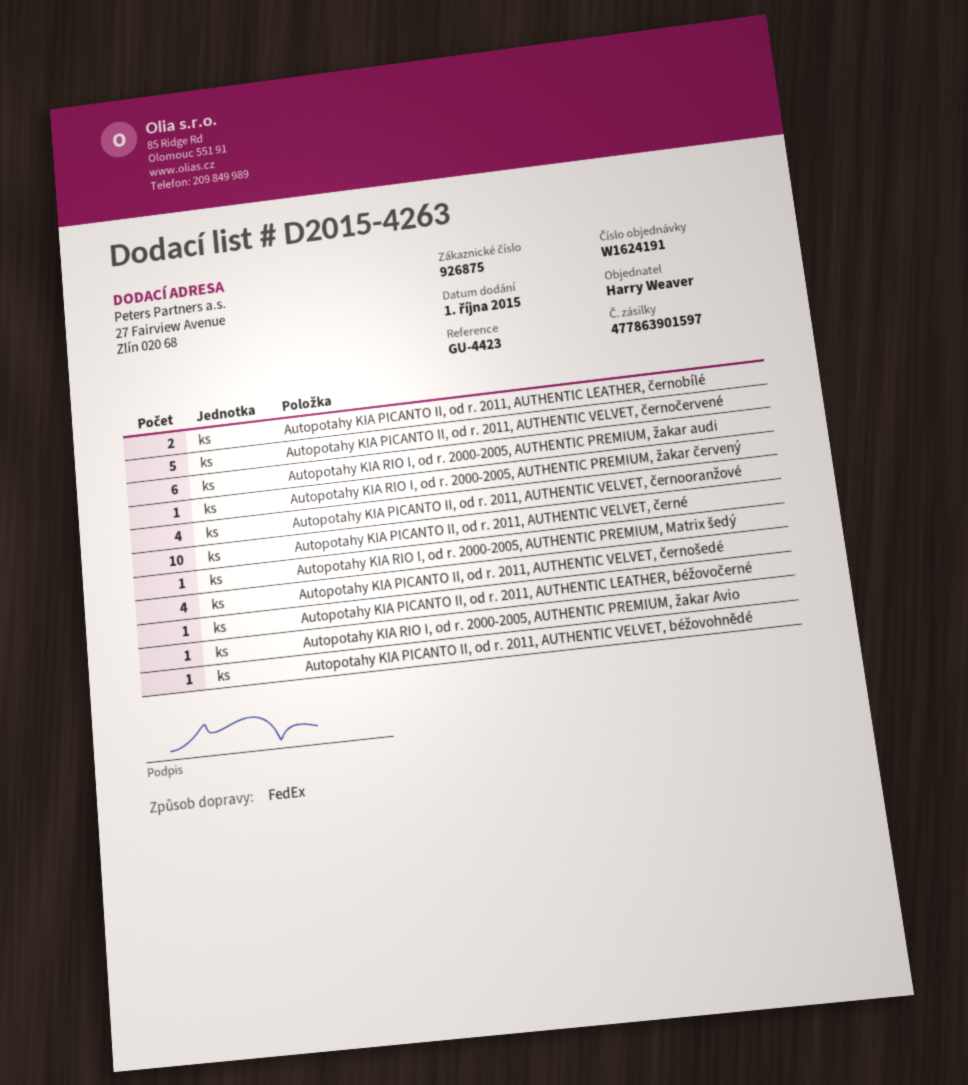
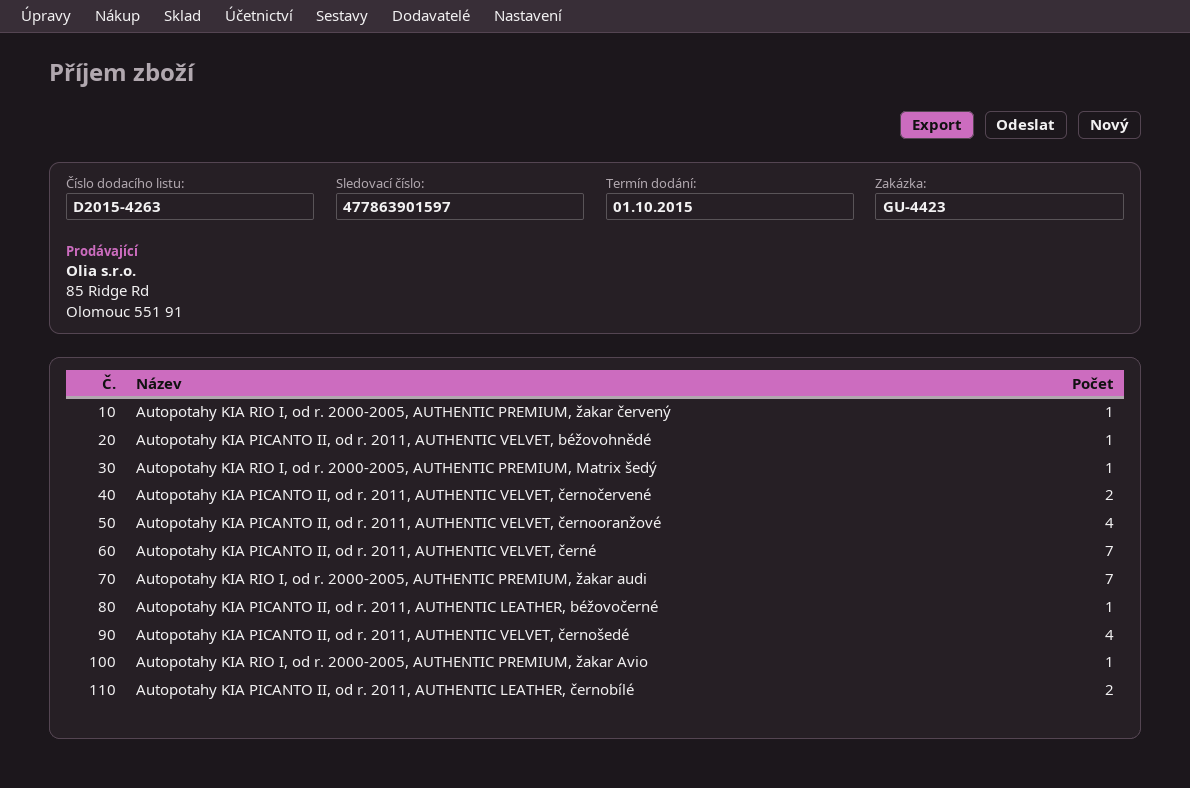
Autopotahy KIA PICANTO II, od r. 2011, AUTHENTIC VELVET, černočervené: 5 -> 2
Autopotahy KIA RIO I, od r. 2000-2005, AUTHENTIC PREMIUM, žakar audi: 6 -> 7
Autopotahy KIA PICANTO II, od r. 2011, AUTHENTIC VELVET, černé: 10 -> 7

